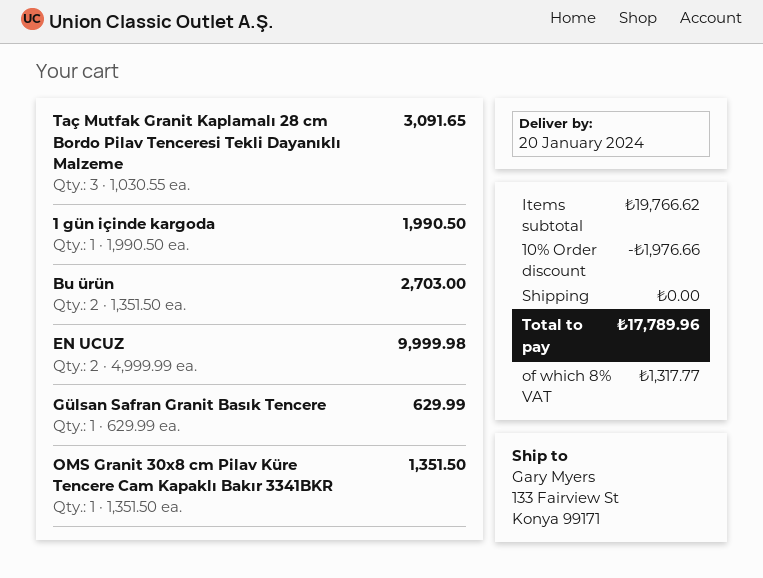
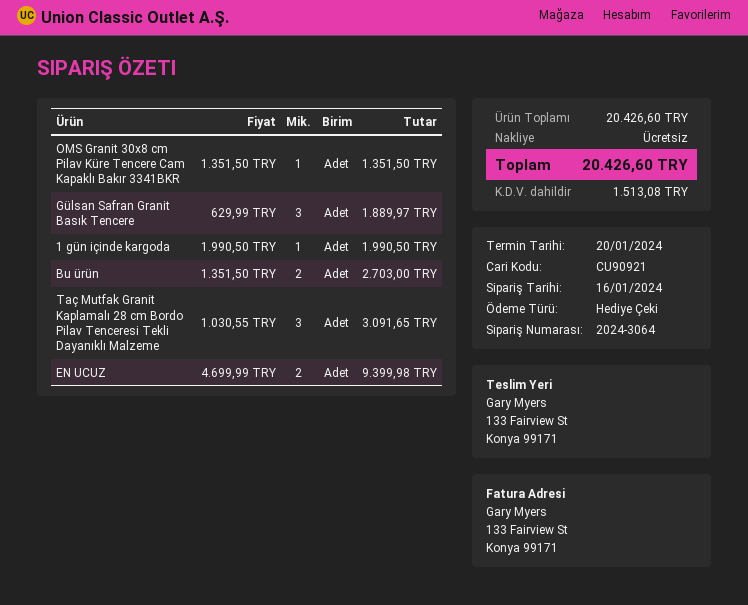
EN UCUZ: 2 x 4999.99 = 9999.98 -> 2 x 4699.99 = 9399.98
Gülsan Safran Granit Basık Tencere: 1 x 629.99 = 629.99 -> 3 x 629.99 = 1889.97
subtotal: 19766.62 -> 20426.60
discount: 10% = 1976.66 -> none
tax: 1317.77 -> 1513.08
total: 17789.96 -> 20426.60

